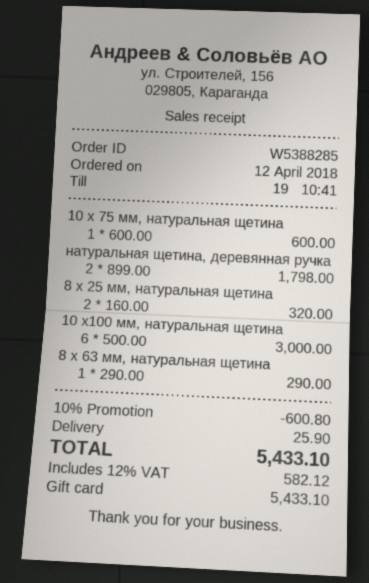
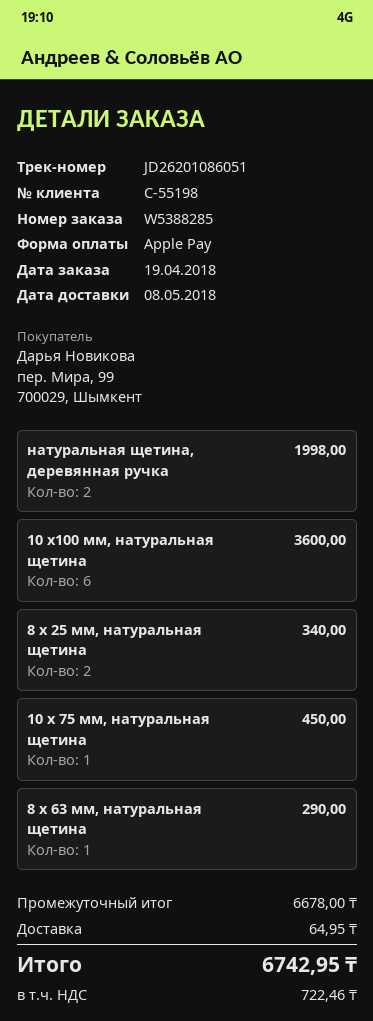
order date: 2018-04-12 -> 2018-04-19
payment method: gift card -> Apple Pay
10 х 75 мм, натуральная щетина: 1 for 600.00 -> 1 for 450.00
натуральная щетина, деревянная ручка: 2 for 1798.00 -> 2 for 1998.00
8 х 25 мм, натуральная щетина: 2 for 320.00 -> 2 for 340.00
10 х100 мм, натуральная щетина: 6 for 3000.00 -> 6 for 3600.00
discount: 10% = 600.80 -> none
shipping: 25.90 -> 64.95
tax: 582.12 -> 722.46
total: 5433.10 -> 6742.95

